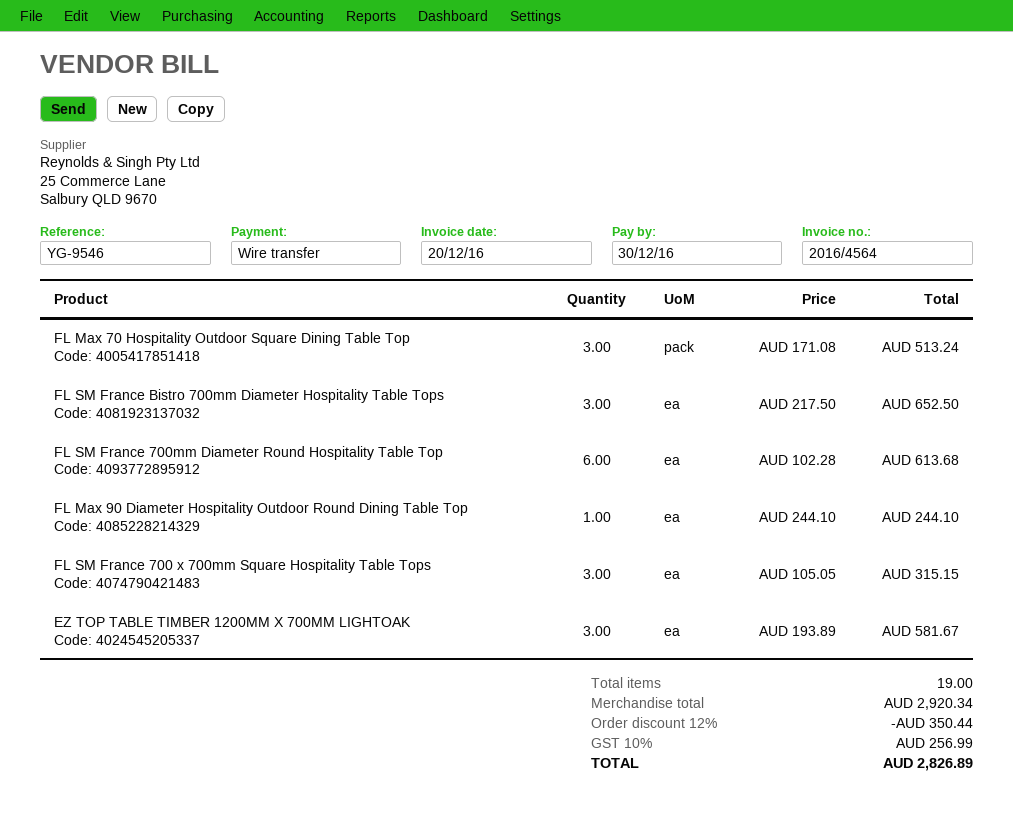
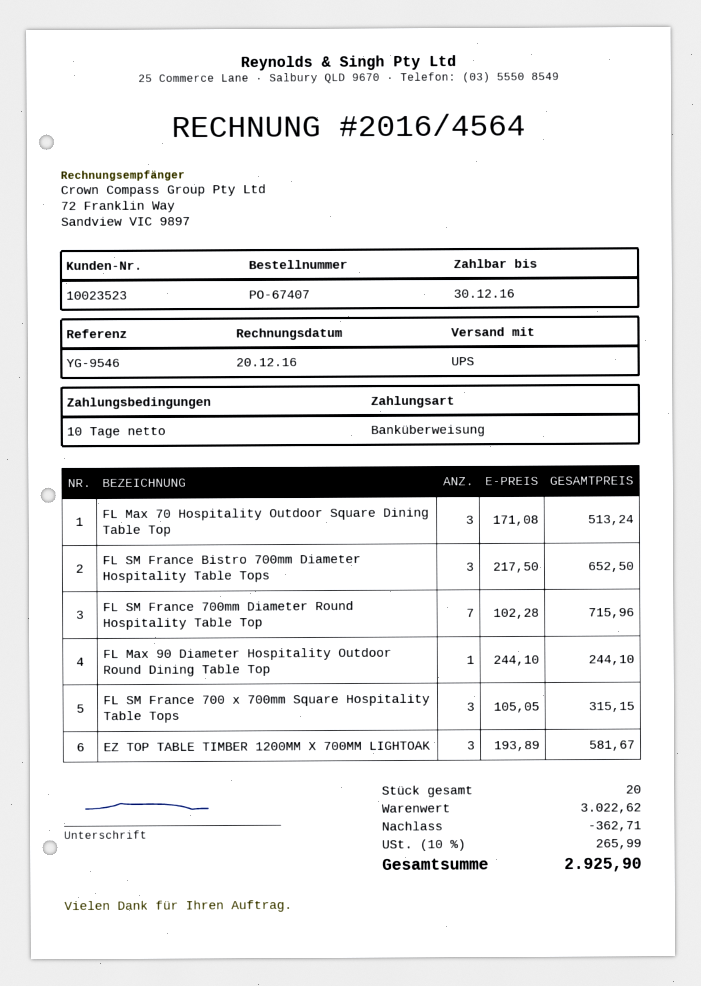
FL SM France 700mm Diameter Round Hospitality Table Top: 6 x 102.28 = 613.68 -> 7 x 102.28 = 715.96
total quantity: 19 -> 20
subtotal: 2920.34 -> 3022.62
discount: 350.44 -> 362.71
tax: 10% = 256.99 -> 10% = 265.99
total: 2826.89 -> 2925.90

